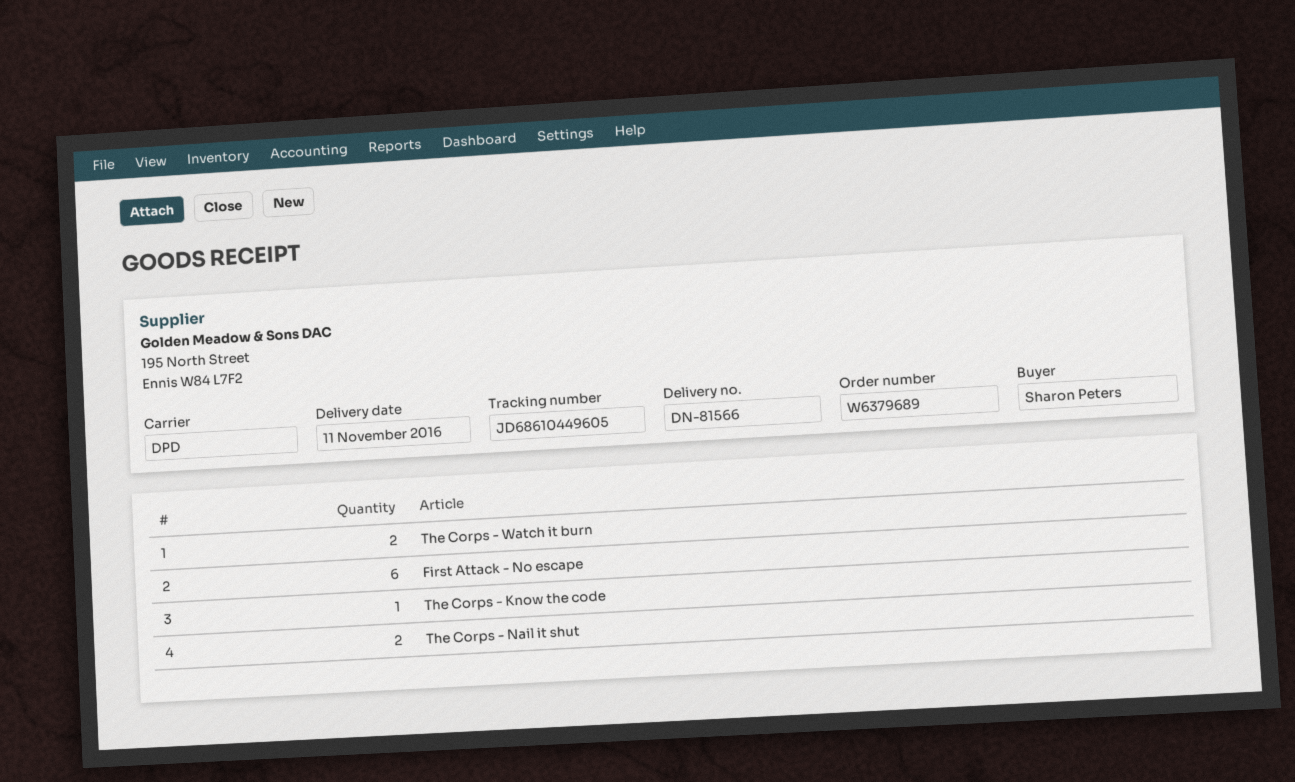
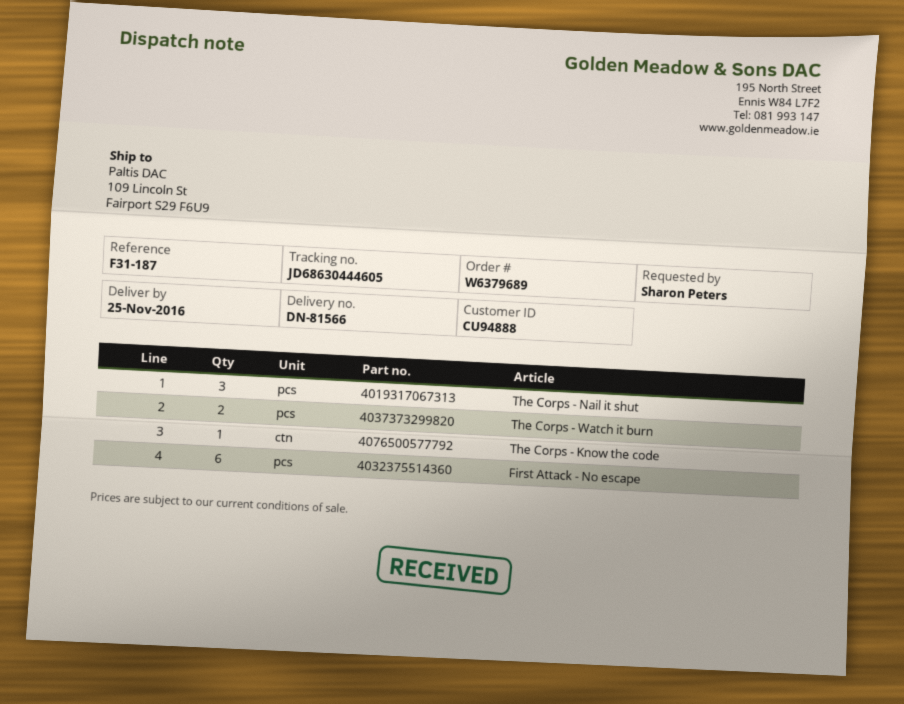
delivery date: 2016-11-11 -> 2016-11-25
tracking number: JD68610449605 -> JD68630444605
The Corps - Nail it shut: 2 -> 3

